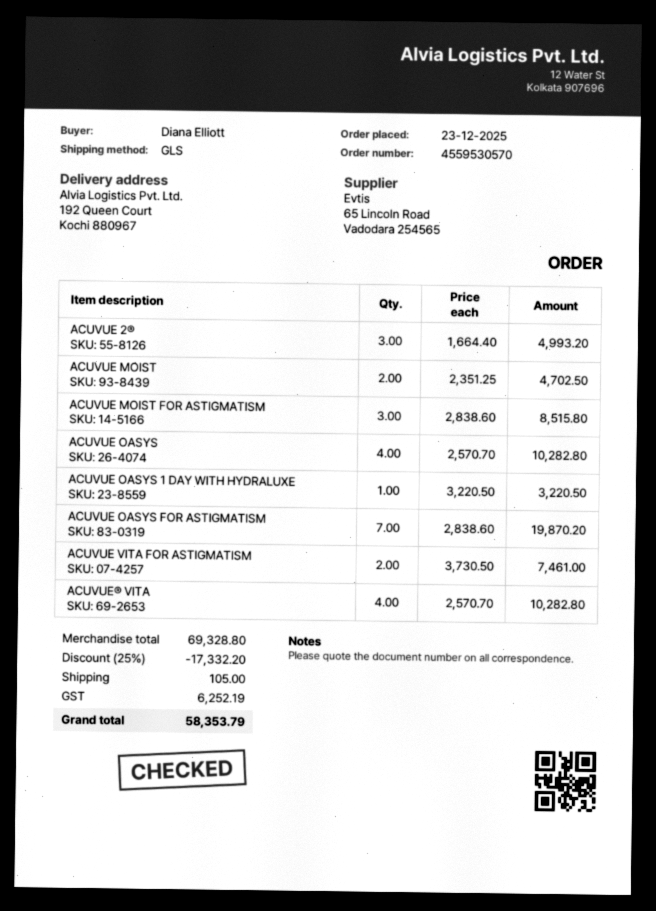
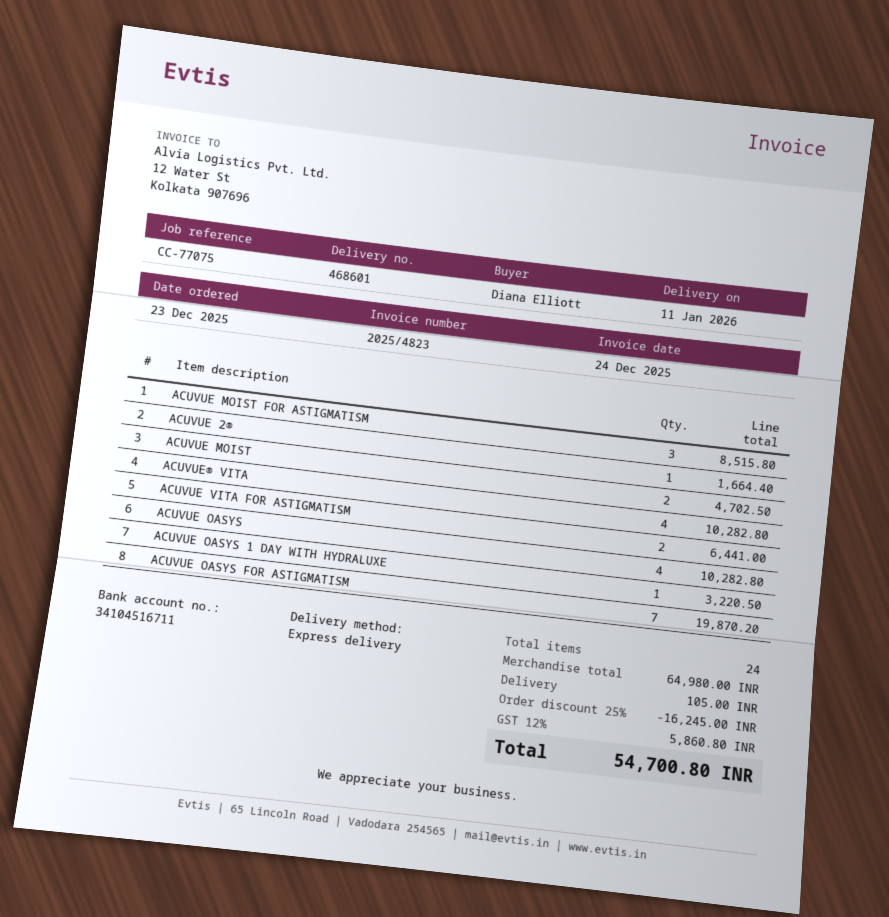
shipping method: GLS -> express
ACUVUE 2®: 3 for 4993.20 -> 1 for 1664.40
ACUVUE VITA FOR ASTIGMATISM: 2 for 7461.00 -> 2 for 6441.00
subtotal: 69328.80 -> 64980.00
discount: 25% = 17332.20 -> 25% = 16245.00
tax: 6252.19 -> 5860.80
total: 58353.79 -> 54700.80

